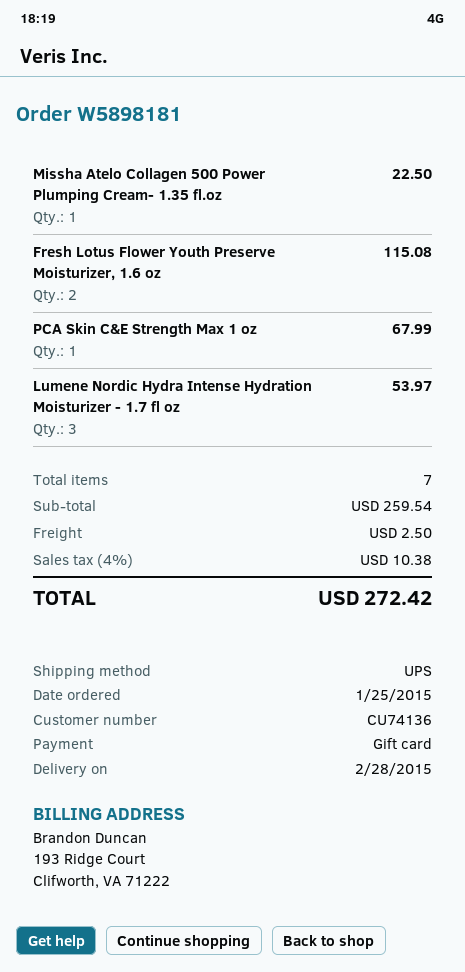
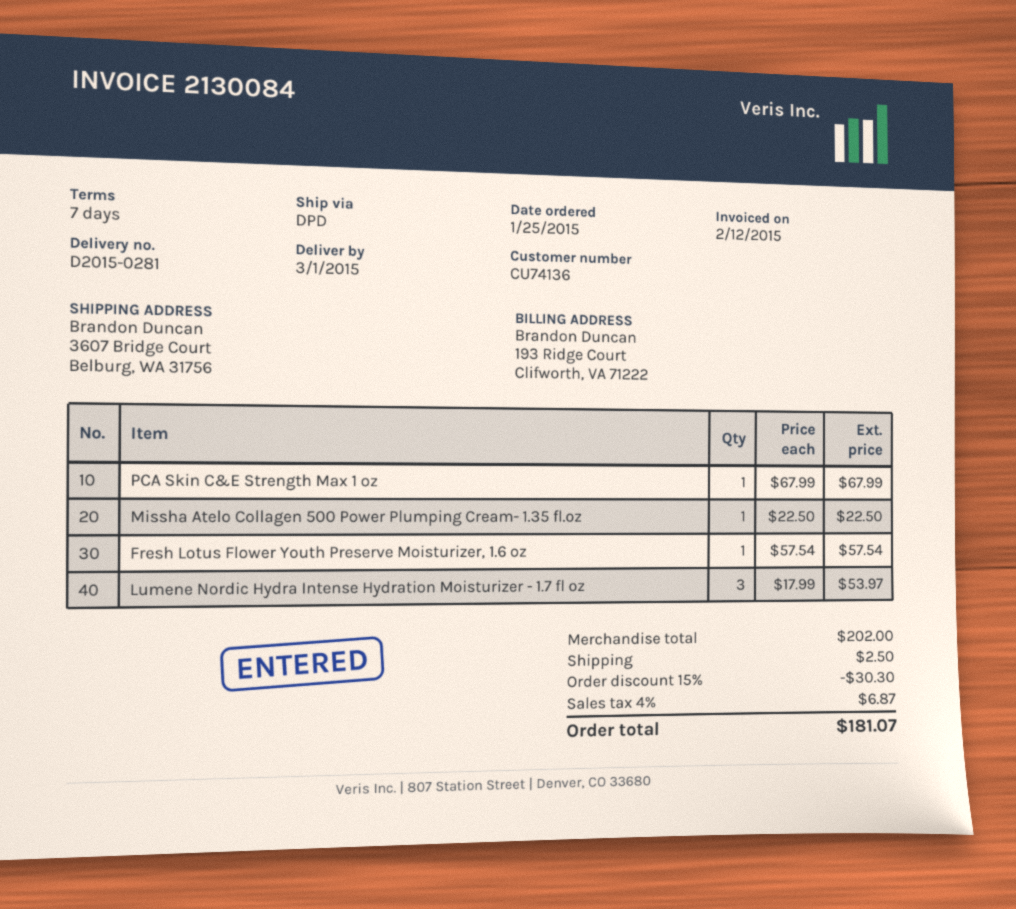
delivery date: 2015-02-28 -> 2015-03-01
shipping method: UPS -> DPD
Fresh Lotus Flower Youth Preserve Moisturizer, 1.6 oz: 2 for 115.08 -> 1 for 57.54
subtotal: 259.54 -> 202.00
discount: none -> 15% = 30.30
tax: 4% = 10.38 -> 4% = 6.87
total: 272.42 -> 181.07

